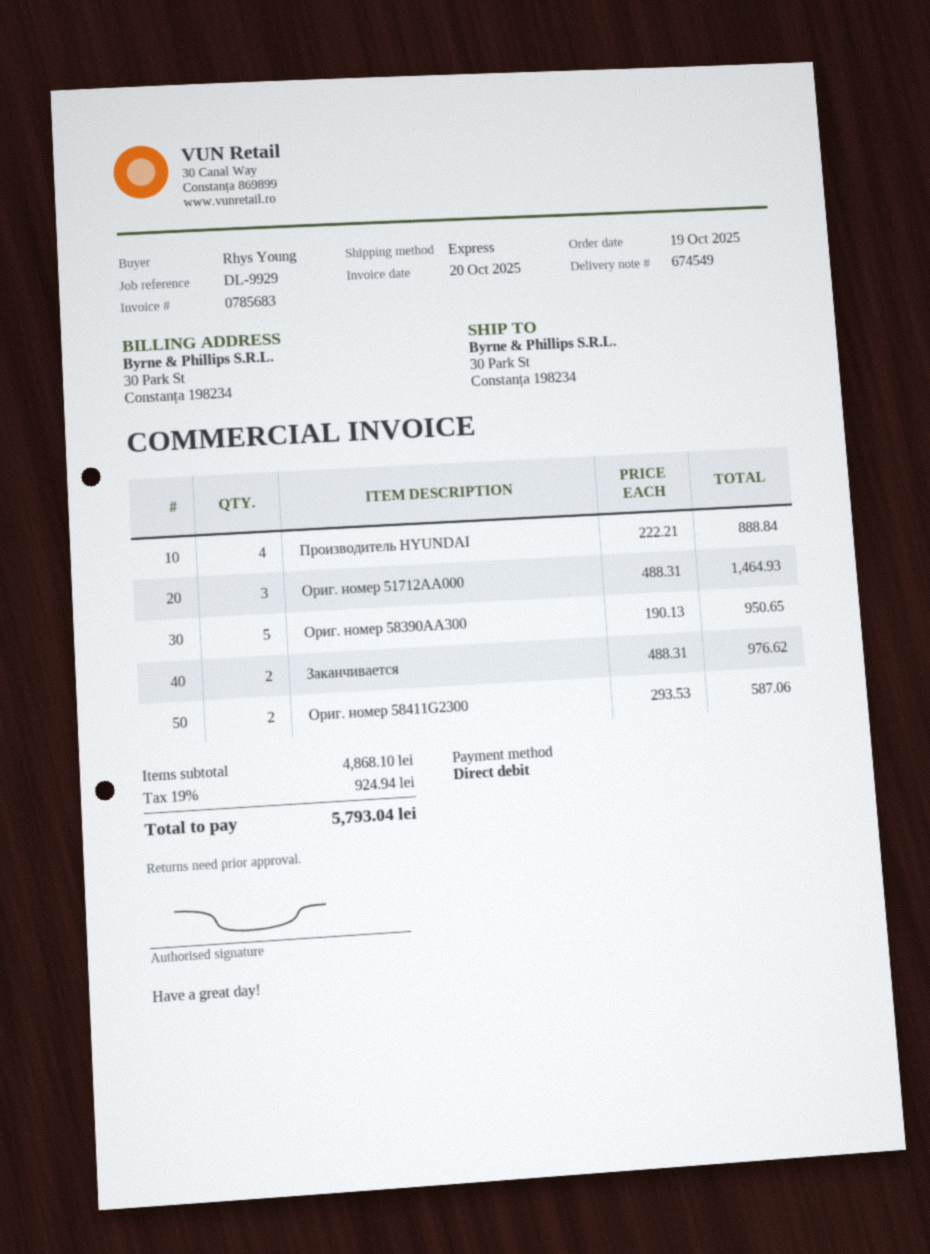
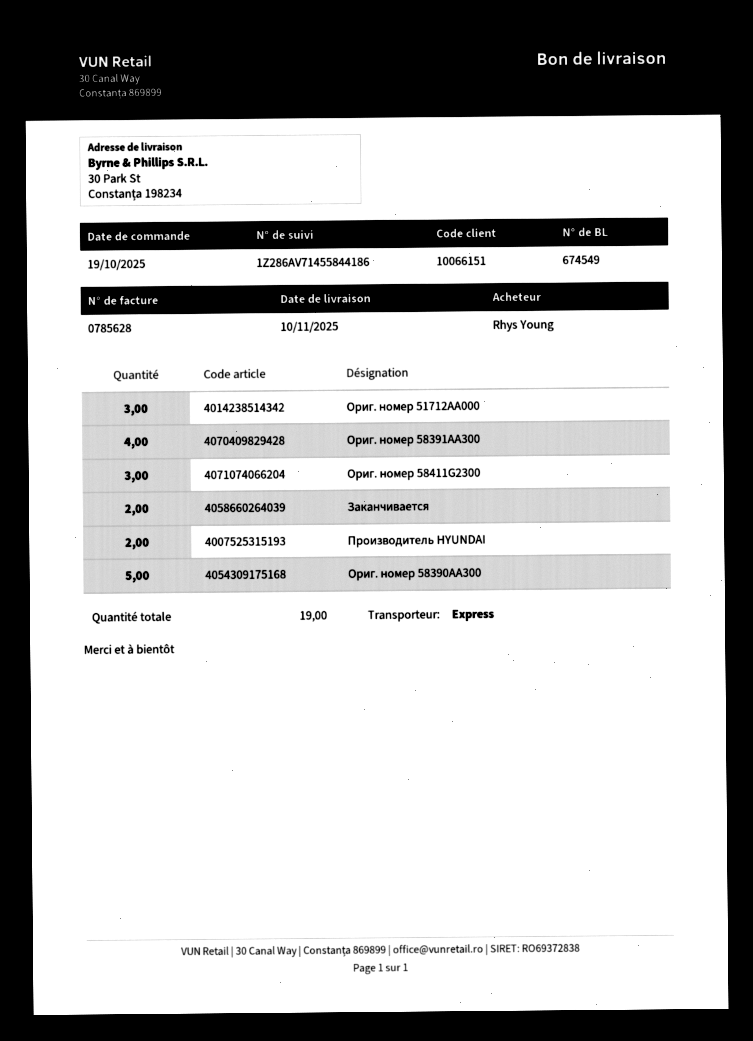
invoice number: 0785683 -> 0785628
Производитель HYUNDAI: 4 -> 2
Ориг. номер 58411G2300: 2 -> 3
Ориг. номер 58391AA300: none -> 4

